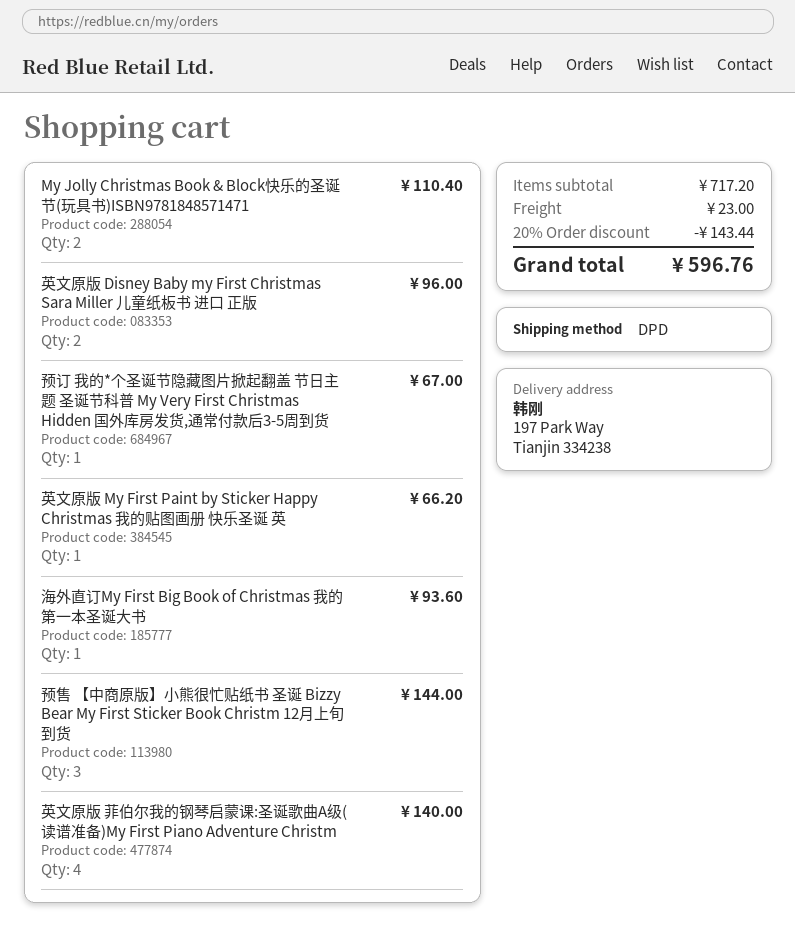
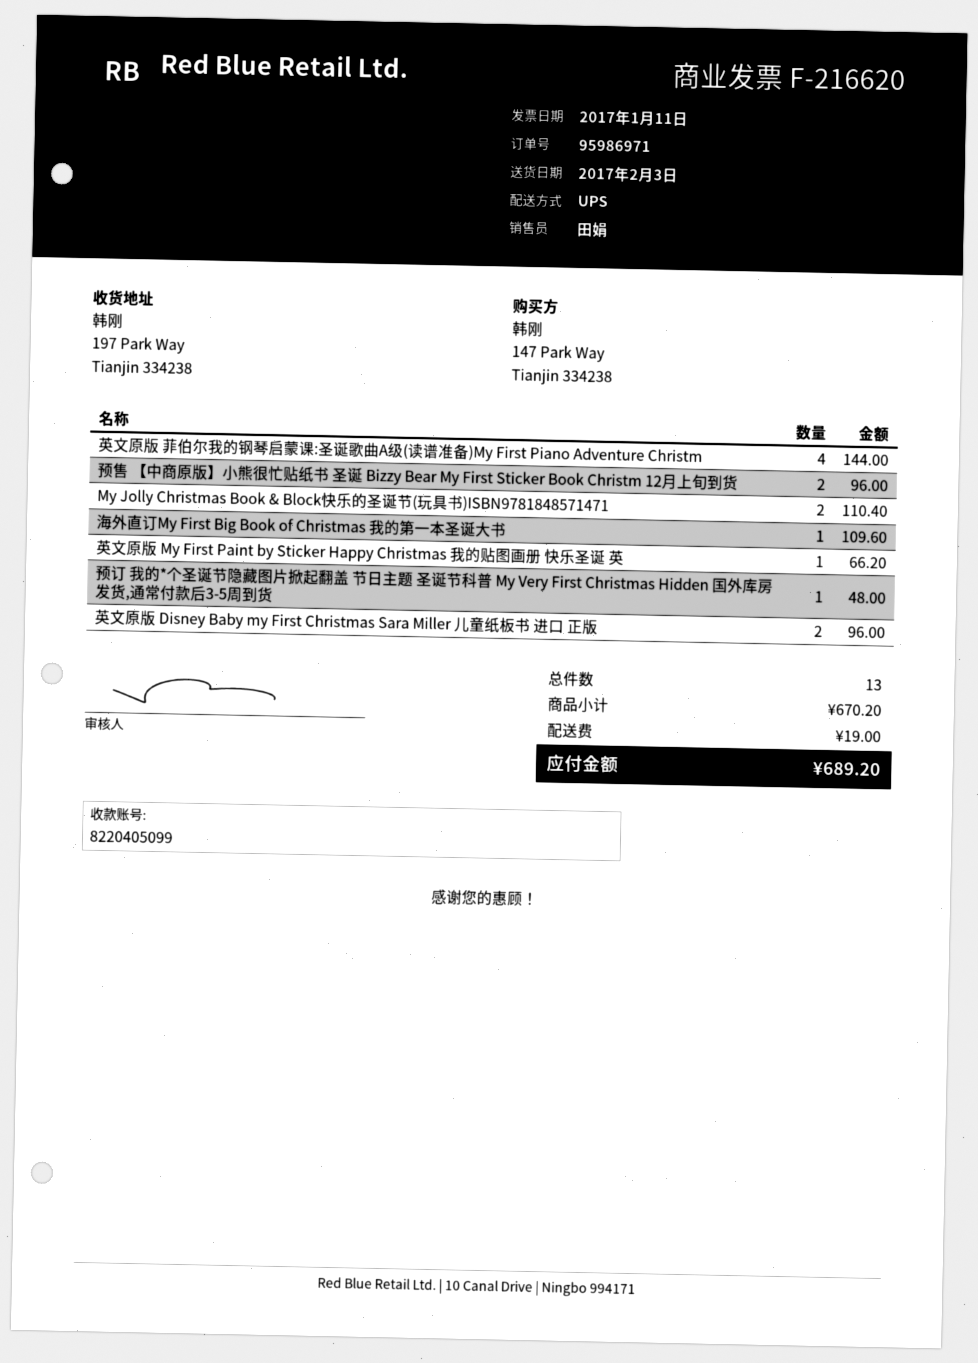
shipping method: DPD -> UPS
预订 我的*个圣诞节隐藏图片掀起翻盖 节日主题 圣诞节科普 My Very First Christmas Hidden 国外库房发货,通常付款后3-5周到货: 1 for 67.00 -> 1 for 48.00
海外直订My First Big Book of Christmas 我的第一本圣诞大书: 1 for 93.60 -> 1 for 109.60
预售 【中商原版】小熊很忙贴纸书 圣诞 Bizzy Bear My First Sticker Book Christm 12月上旬到货: 3 for 144.00 -> 2 for 96.00
英文原版 菲伯尔我的钢琴启蒙课:圣诞歌曲A级(读谱准备)My First Piano Adventure Christm: 4 for 140.00 -> 4 for 144.00
subtotal: 717.20 -> 670.20
discount: 20% = 143.44 -> none
shipping: 23.00 -> 19.00
total: 596.76 -> 689.20

